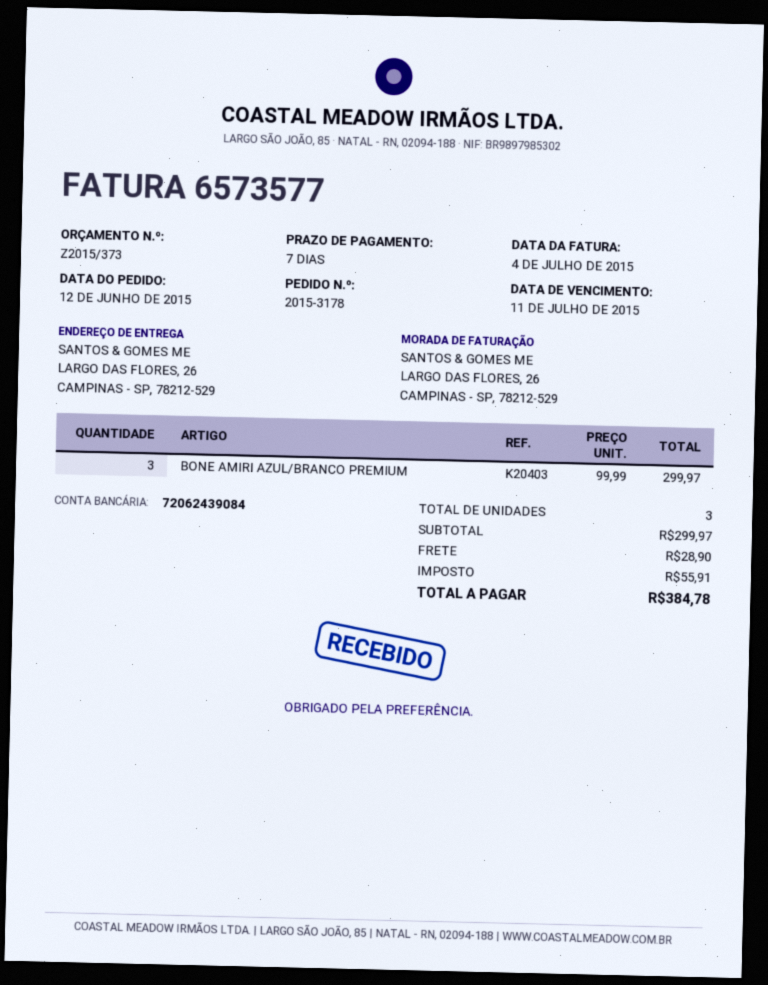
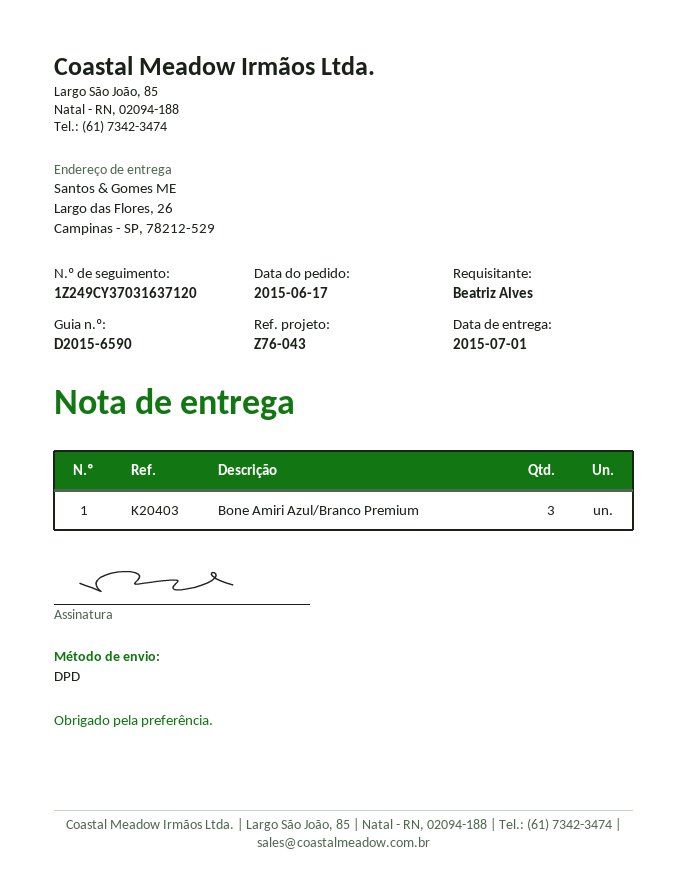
order date: 2015-06-12 -> 2015-06-17

